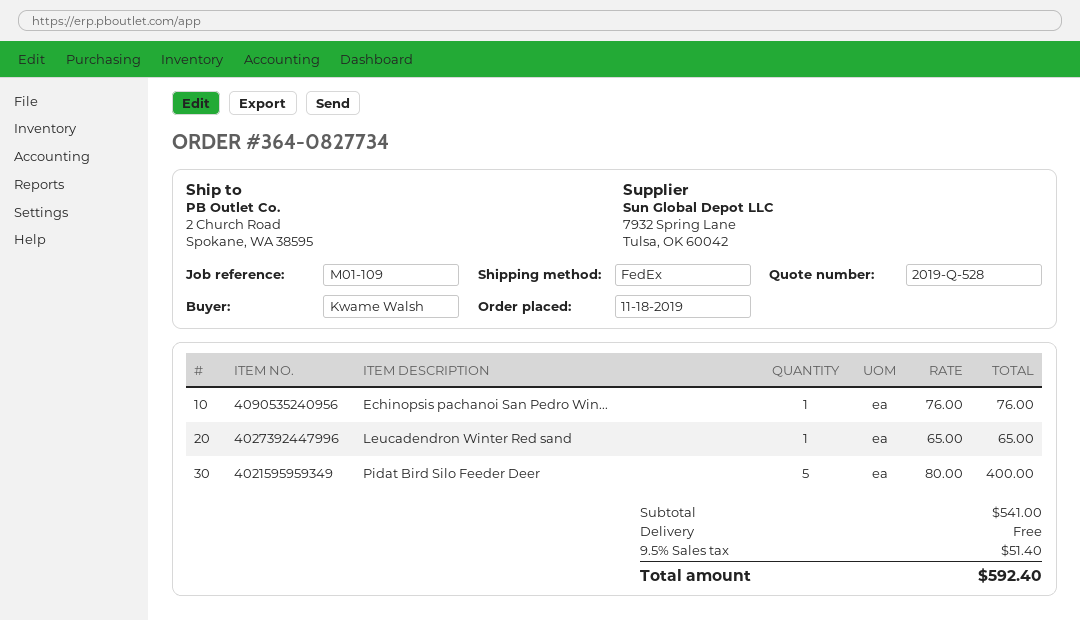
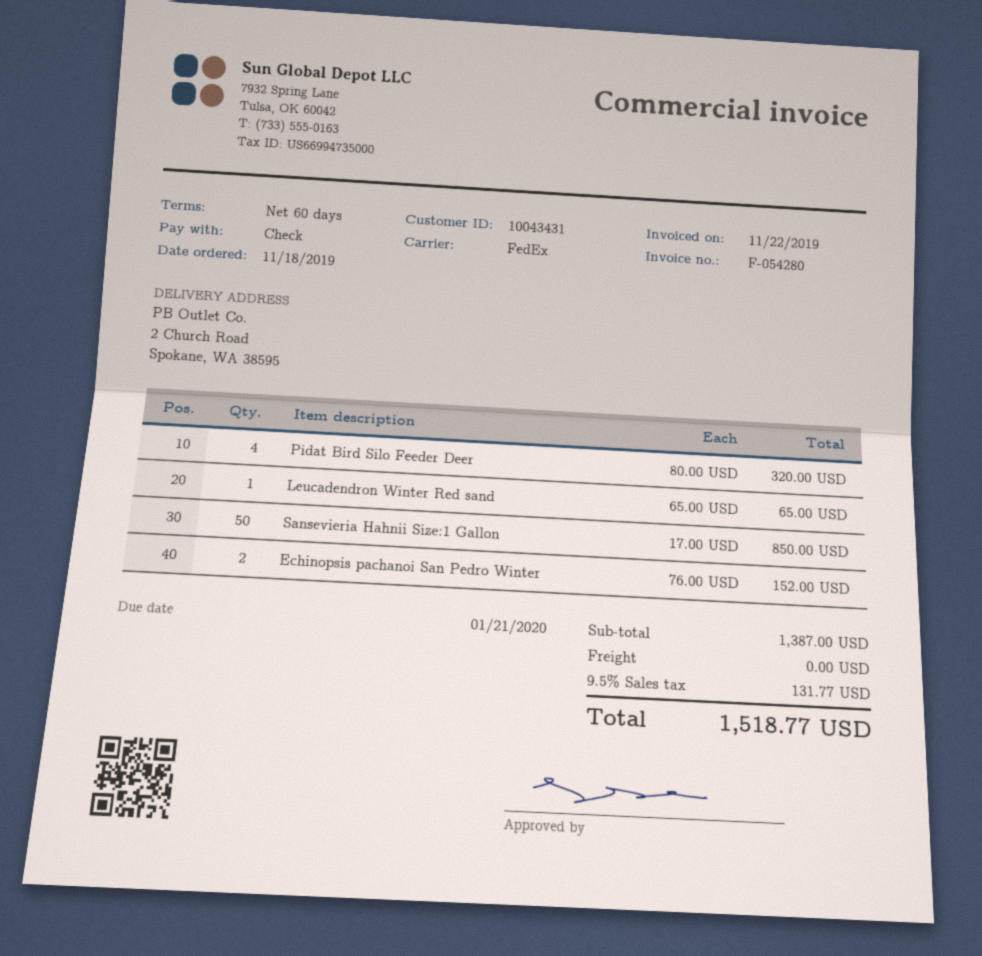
Echinopsis pachanoi San Pedro Win...: 1 x 76.00 = 76.00 -> 2 x 76.00 = 152.00
Pidat Bird Silo Feeder Deer: 5 x 80.00 = 400.00 -> 4 x 80.00 = 320.00
Sansevieria Hahnii Size:1 Gallon: none -> 50 x 17.00 = 850.00
subtotal: 541.00 -> 1387.00
tax: 9.5% = 51.40 -> 9.5% = 131.77
total: 592.40 -> 1518.77

